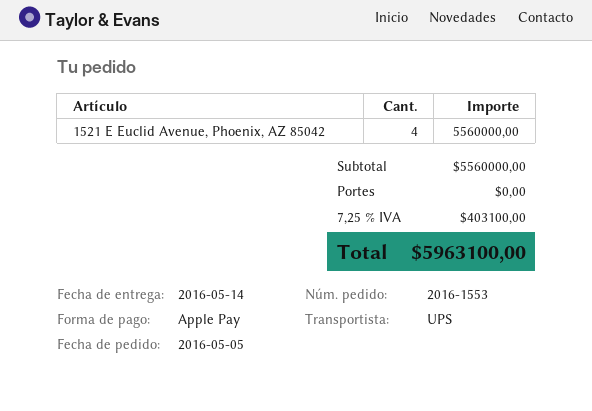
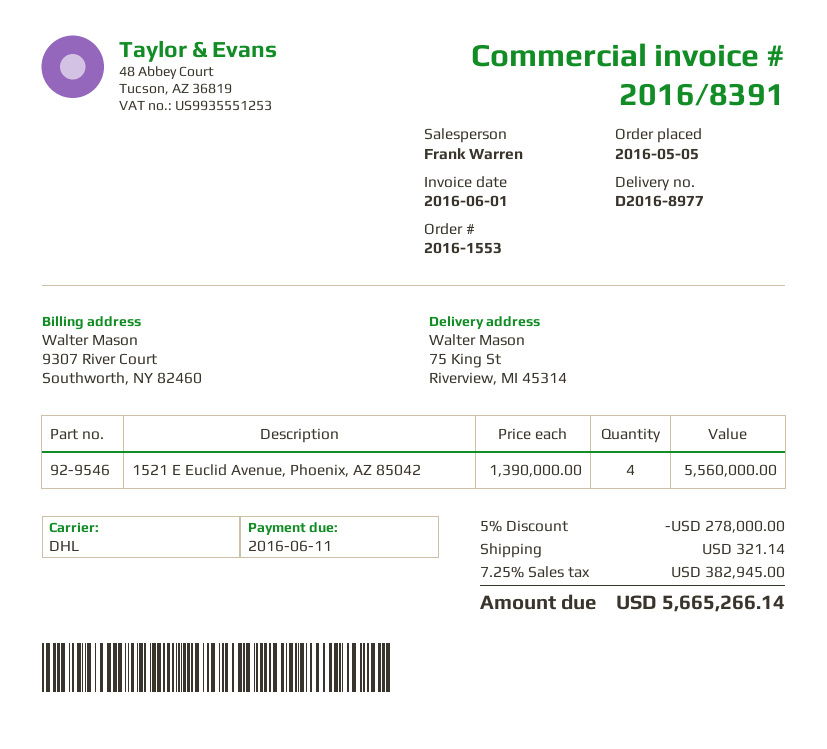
shipping method: UPS -> DHL
discount: none -> 5% = 278000.00
shipping: 0.00 -> 321.14
tax: 7.25% = 403100.00 -> 7.25% = 382945.00
total: 5963100.00 -> 5665266.14

